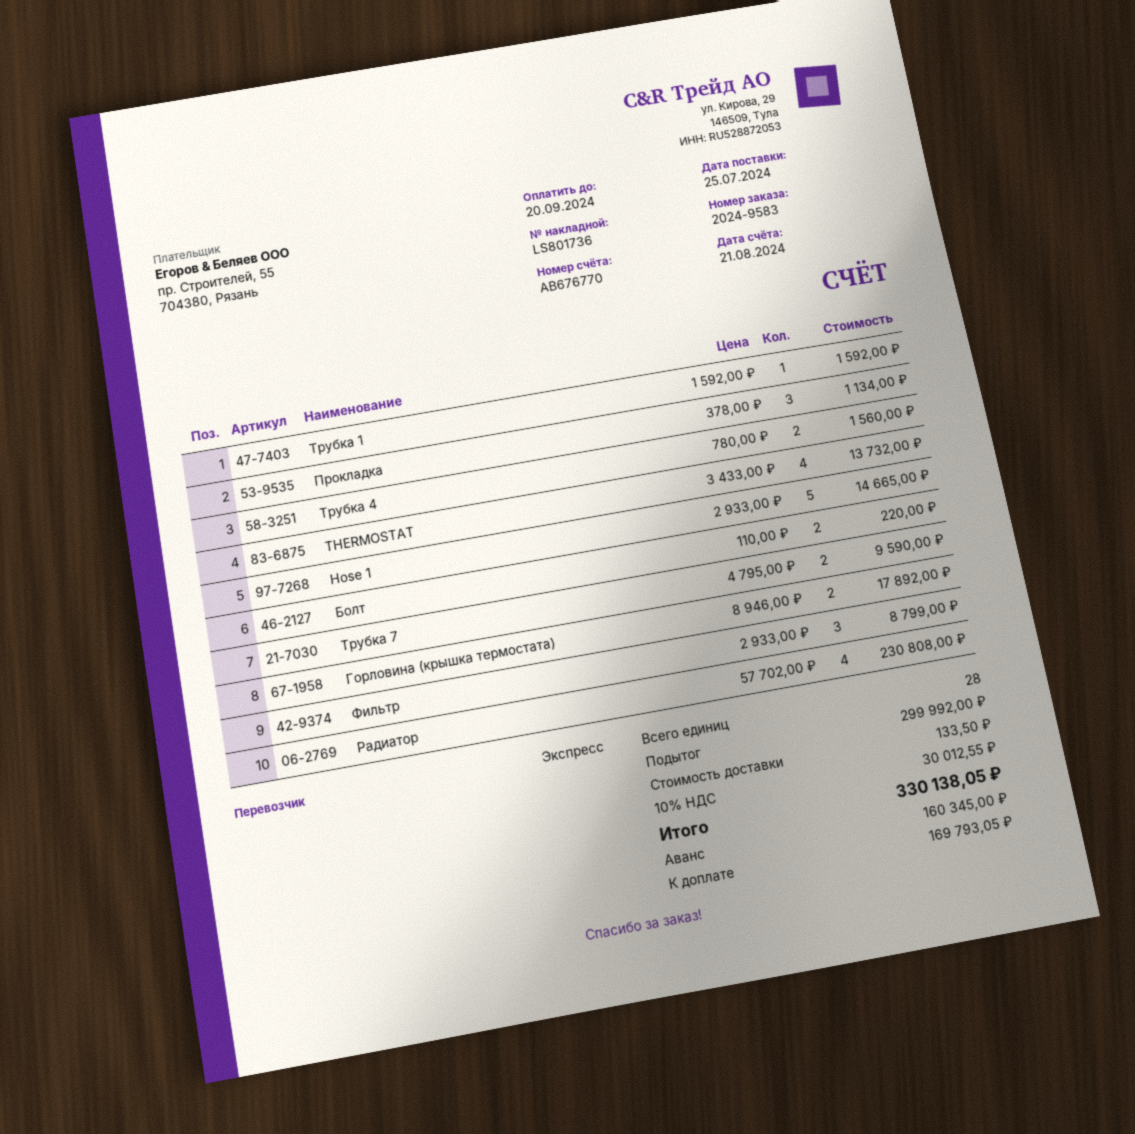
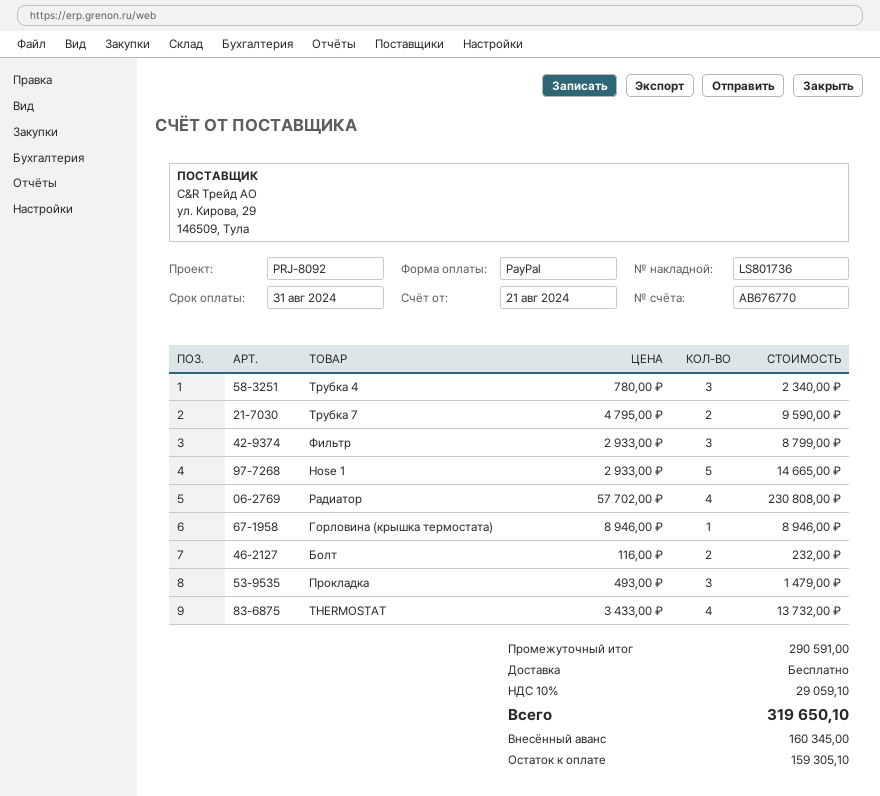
due date: 2024-09-20 -> 2024-08-31
Трубка 1: 1 x 1592.00 = 1592.00 -> none
Прокладка: 3 x 378.00 = 1134.00 -> 3 x 493.00 = 1479.00
Трубка 4: 2 x 780.00 = 1560.00 -> 3 x 780.00 = 2340.00
Болт: 2 x 110.00 = 220.00 -> 2 x 116.00 = 232.00
Горловина (крышка термостата): 2 x 8946.00 = 17892.00 -> 1 x 8946.00 = 8946.00
subtotal: 299992.00 -> 290591.00
shipping: 133.50 -> 0.00
tax: 10% = 30012.55 -> 10% = 29059.10
total: 330138.05 -> 319650.10
balance: 169793.05 -> 159305.10

